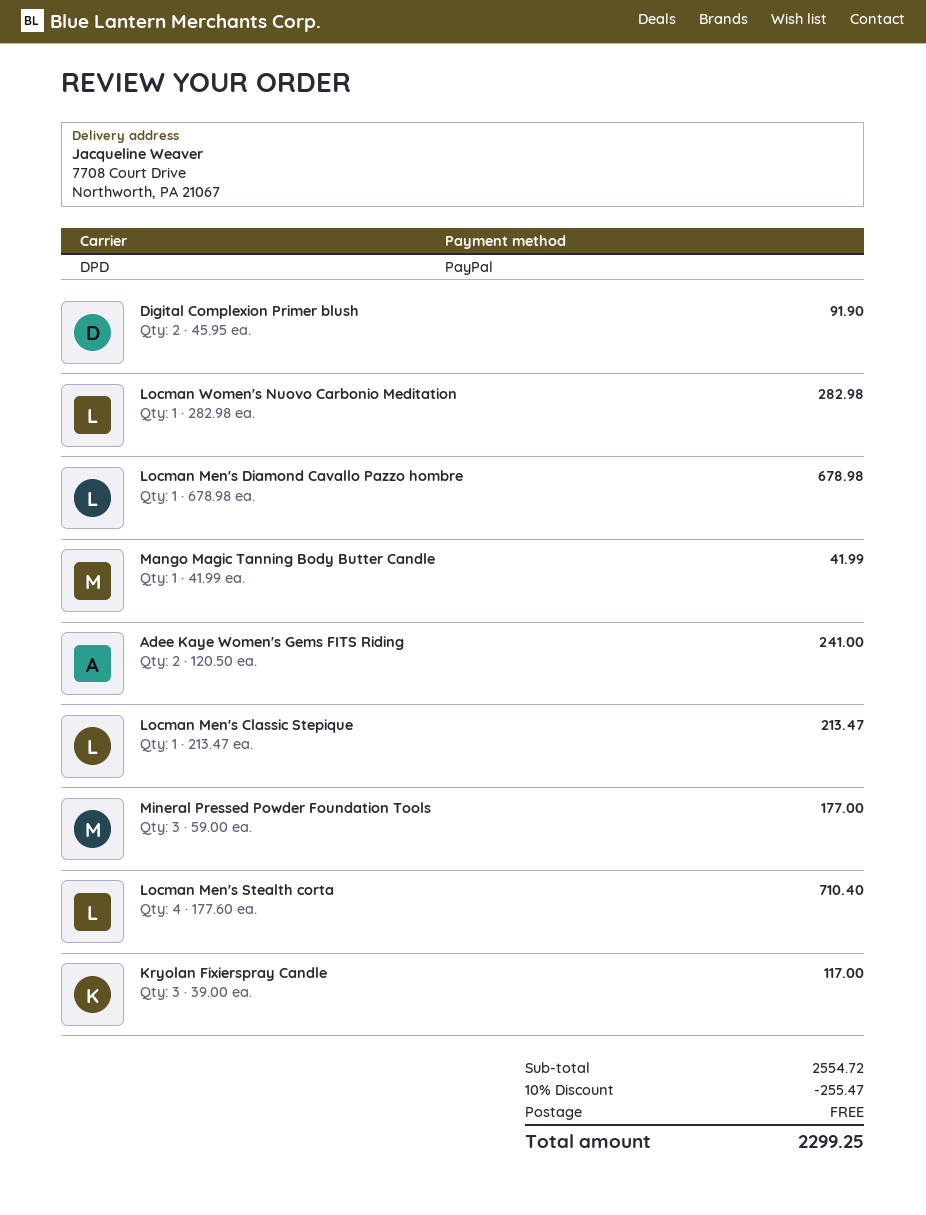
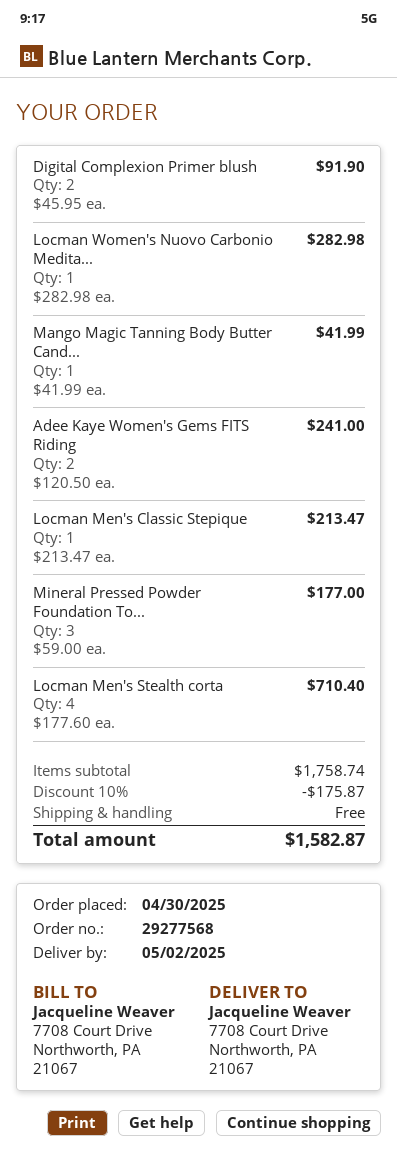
Locman Men's Diamond Cavallo Pazzo hombre: 1 x 678.98 = 678.98 -> none
Kryolan Fixierspray Candle: 3 x 39.00 = 117.00 -> none
subtotal: 2554.72 -> 1758.74
discount: 10% = 255.47 -> 10% = 175.87
total: 2299.25 -> 1582.87

